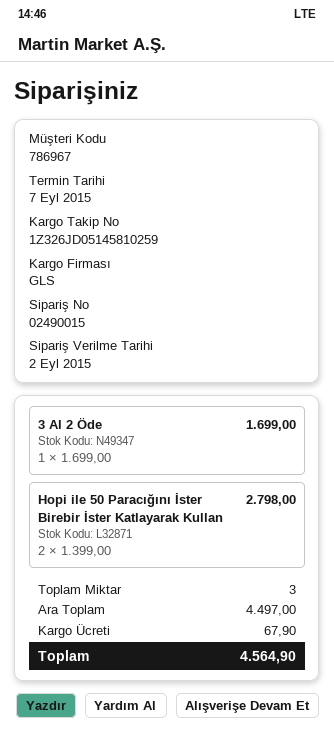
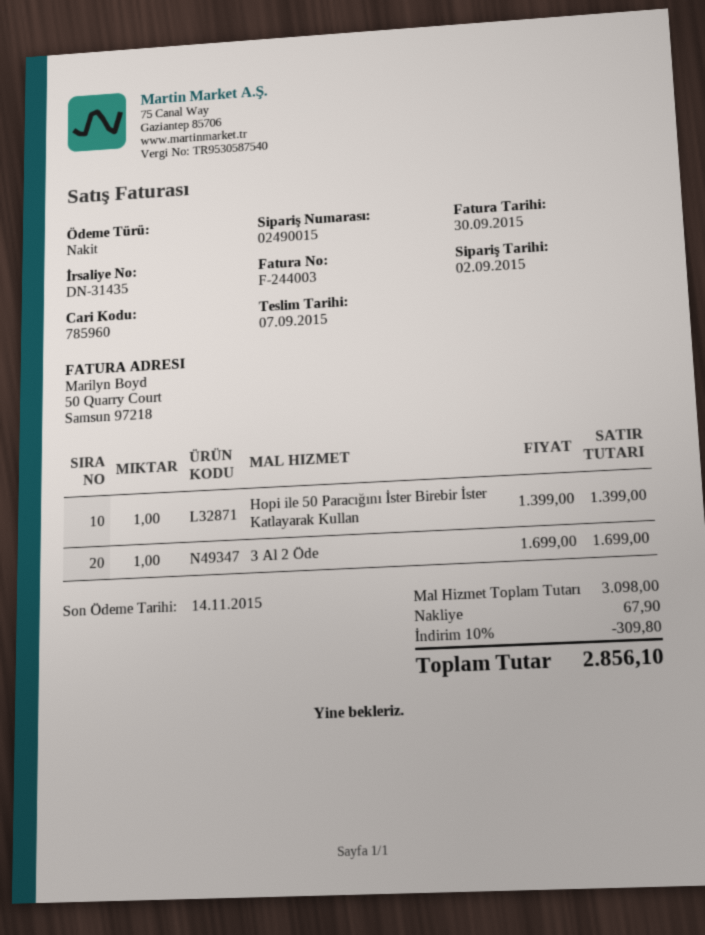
customer number: 786967 -> 785960
Hopi ile 50 Paracığını İster Birebir İster Katlayarak Kullan: 2 x 1399.00 = 2798.00 -> 1 x 1399.00 = 1399.00
subtotal: 4497.00 -> 3098.00
discount: none -> 10% = 309.80
total: 4564.90 -> 2856.10

